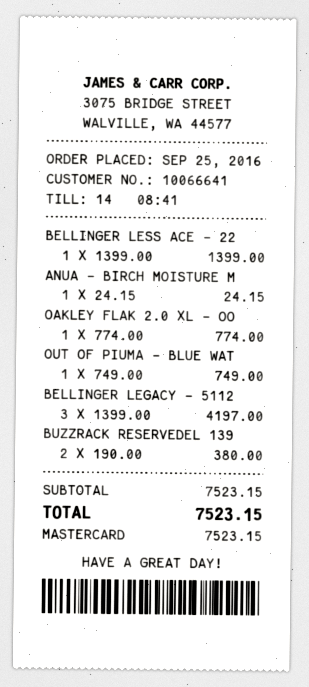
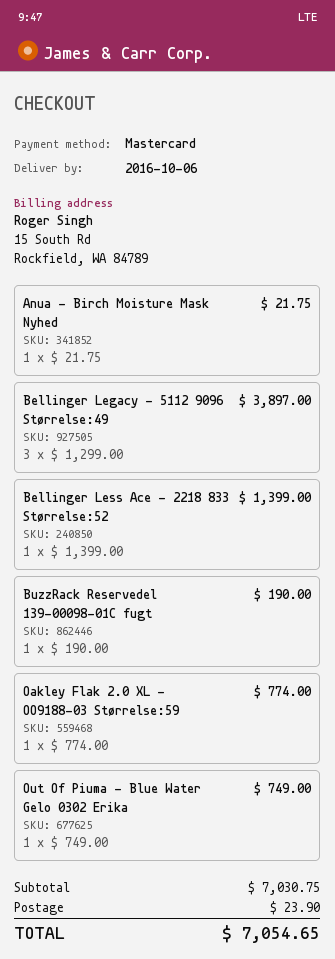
ANUA - BIRCH MOISTURE M: 1 x 24.15 = 24.15 -> 1 x 21.75 = 21.75
BELLINGER LEGACY - 5112: 3 x 1399.00 = 4197.00 -> 3 x 1299.00 = 3897.00
BUZZRACK RESERVEDEL 139: 2 x 190.00 = 380.00 -> 1 x 190.00 = 190.00
subtotal: 7523.15 -> 7030.75
shipping: none -> 23.90
total: 7523.15 -> 7054.65

